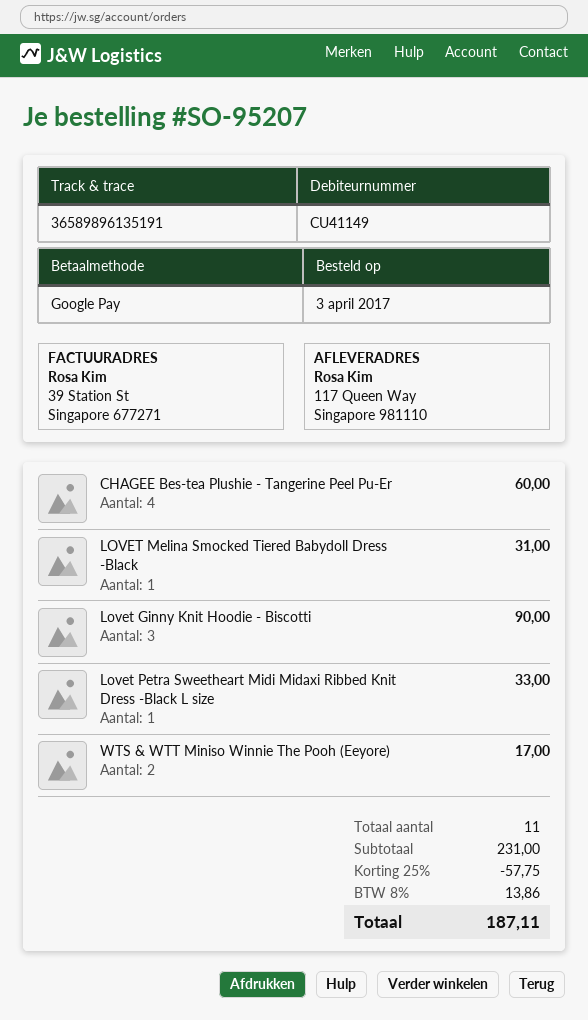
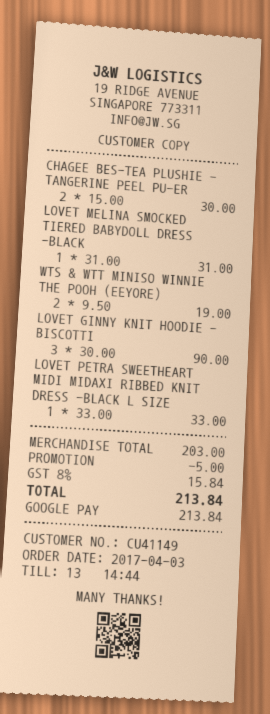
CHAGEE Bes-tea Plushie - Tangerine Peel Pu-Er: 4 for 60.00 -> 2 for 30.00
WTS & WTT Miniso Winnie The Pooh (Eeyore): 2 for 17.00 -> 2 for 19.00
subtotal: 231.00 -> 203.00
discount: 57.75 -> 5.00
tax: 8% = 13.86 -> 8% = 15.84
total: 187.11 -> 213.84

